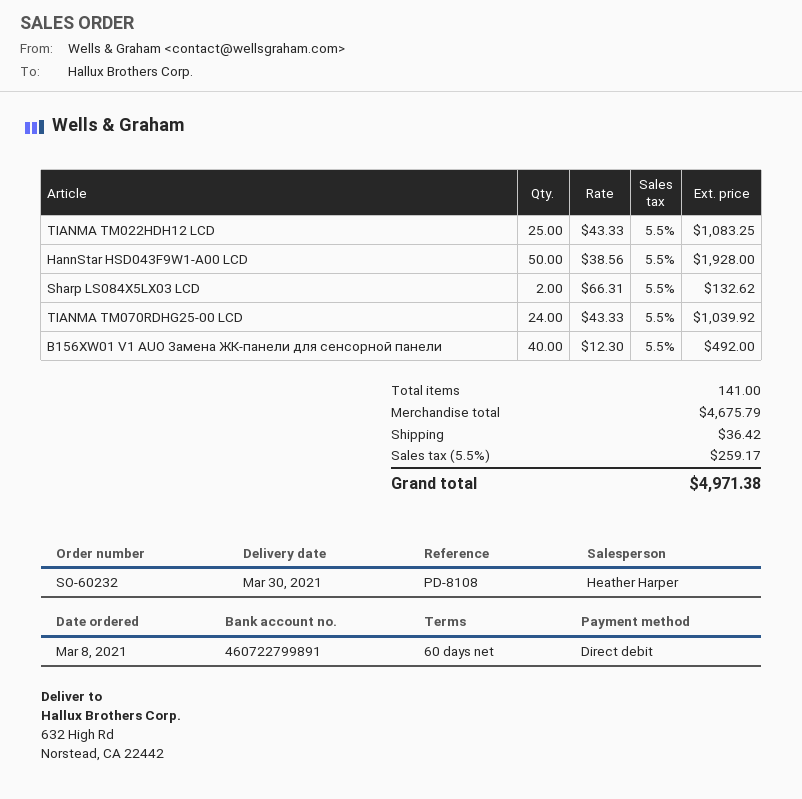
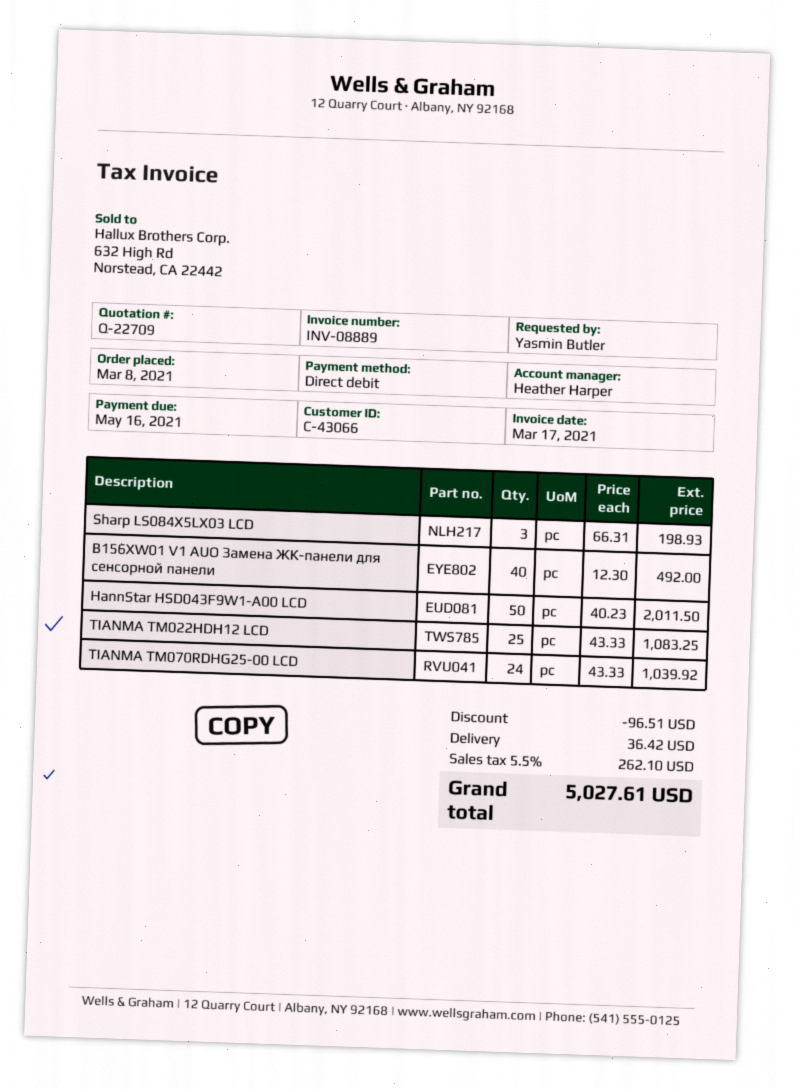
HannStar HSD043F9W1-A00 LCD: 50 x 38.56 = 1928.00 -> 50 x 40.23 = 2011.50
Sharp LS084X5LX03 LCD: 2 x 66.31 = 132.62 -> 3 x 66.31 = 198.93
discount: none -> 96.51
tax: 5.5% = 259.17 -> 5.5% = 262.10
total: 4971.38 -> 5027.61

